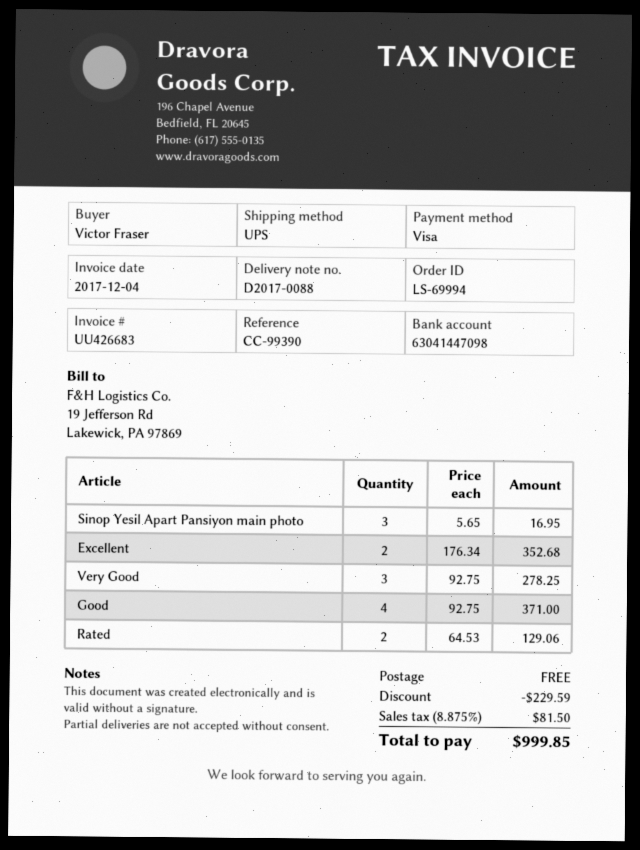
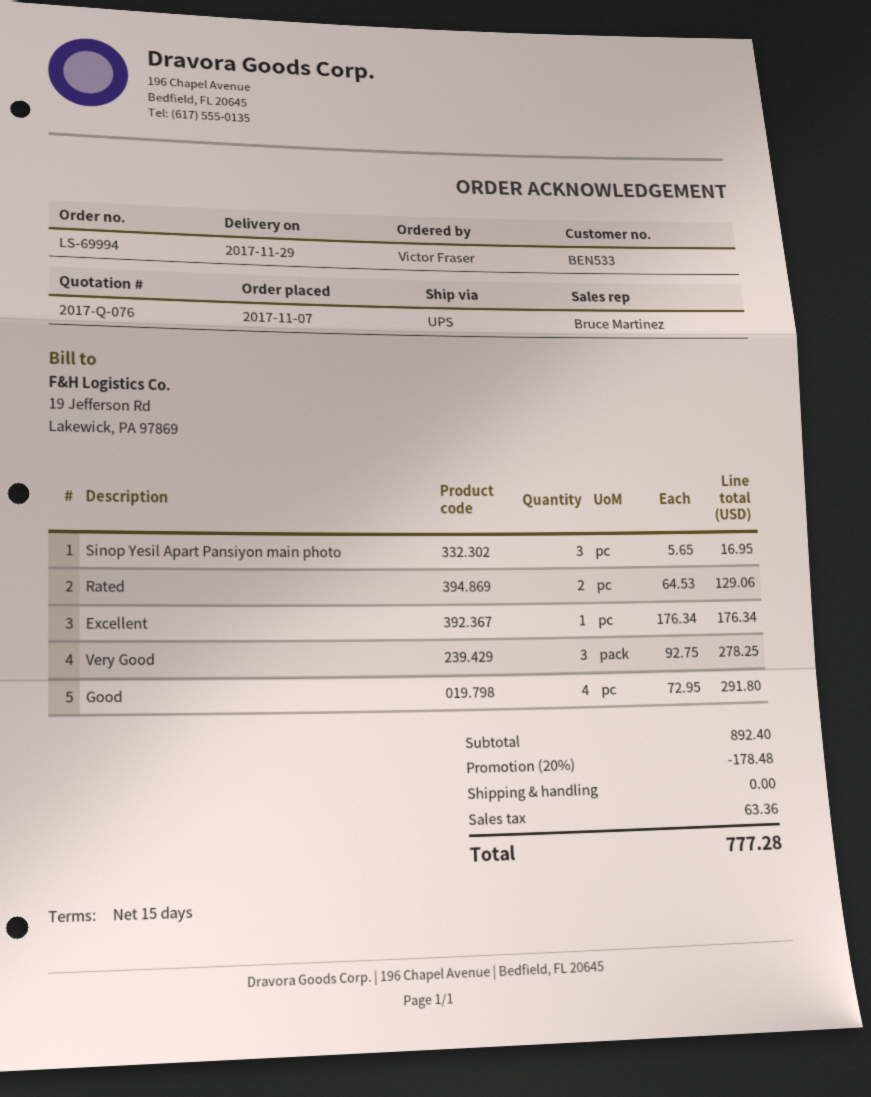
Excellent: 2 x 176.34 = 352.68 -> 1 x 176.34 = 176.34
Good: 4 x 92.75 = 371.00 -> 4 x 72.95 = 291.80
discount: 229.59 -> 178.48
tax: 81.50 -> 63.36
total: 999.85 -> 777.28

